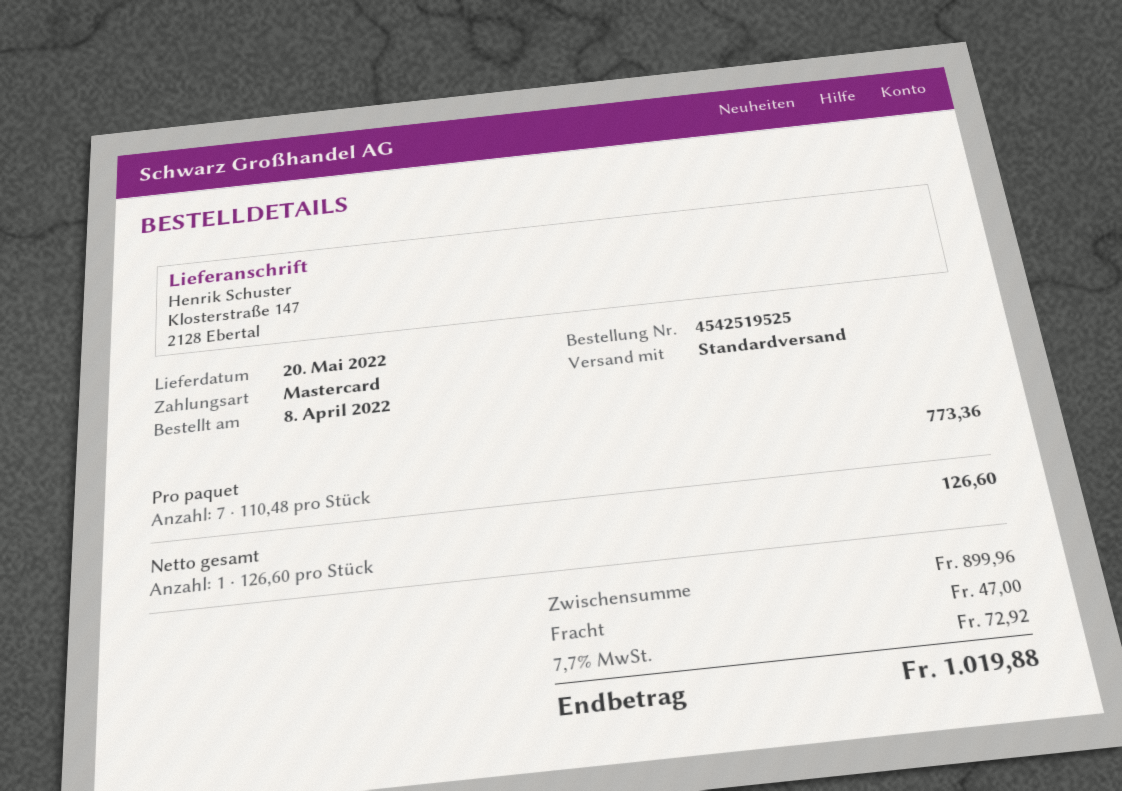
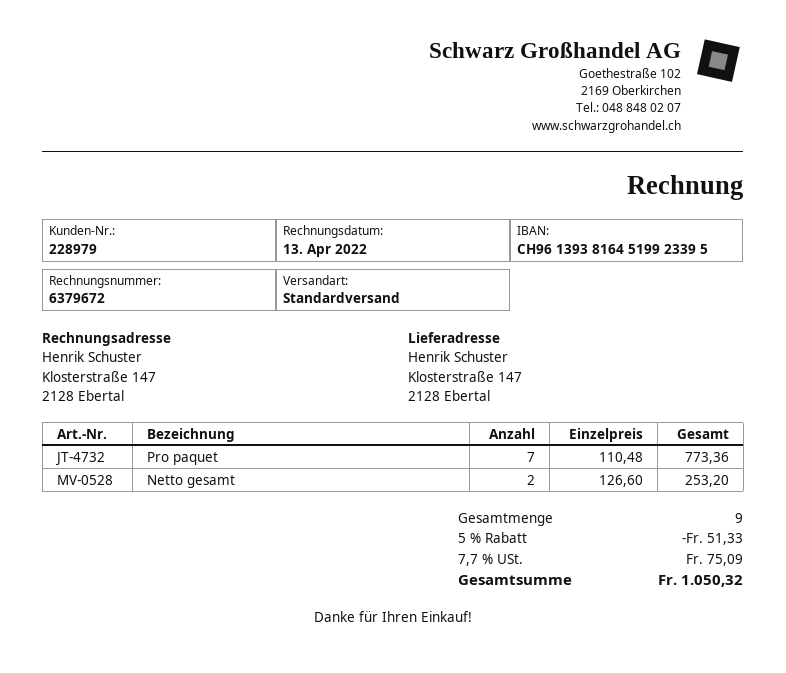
Netto gesamt: 1 x 126.60 = 126.60 -> 2 x 126.60 = 253.20
discount: none -> 5% = 51.33
shipping: 47.00 -> none
tax: 7.7% = 72.92 -> 7.7% = 75.09
total: 1019.88 -> 1050.32

